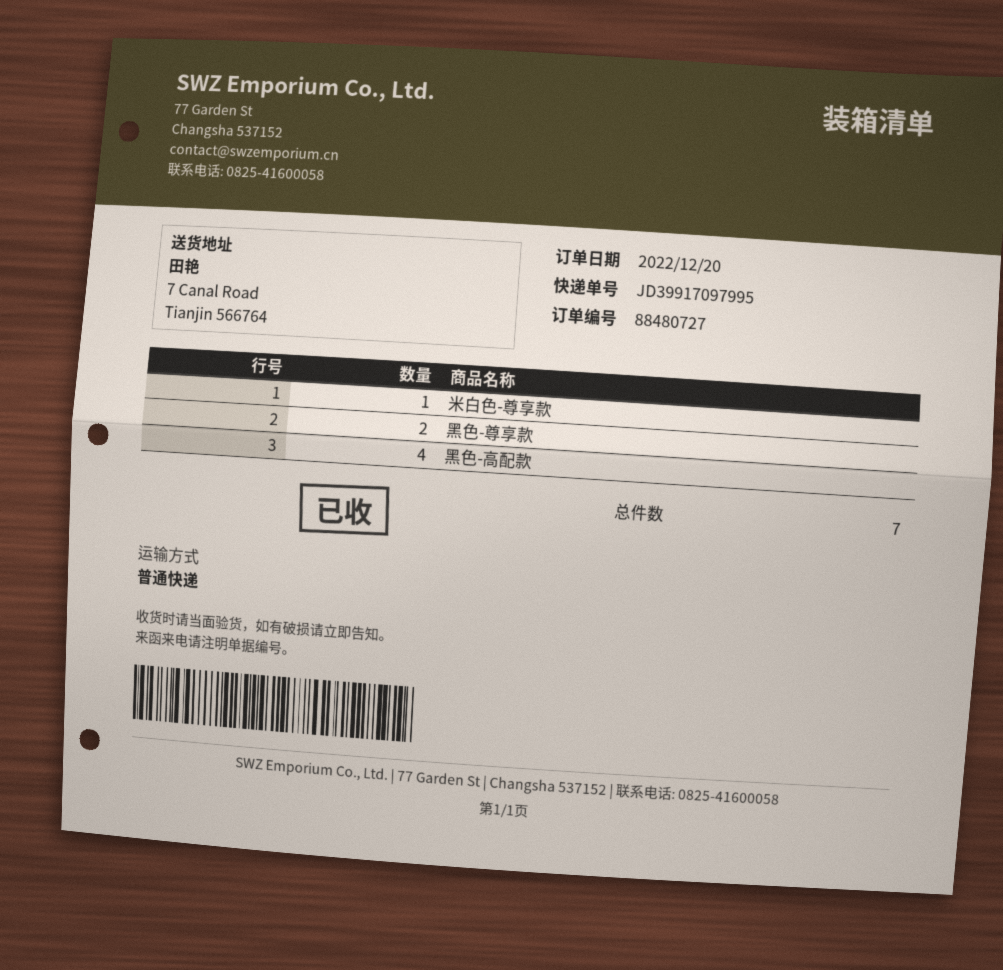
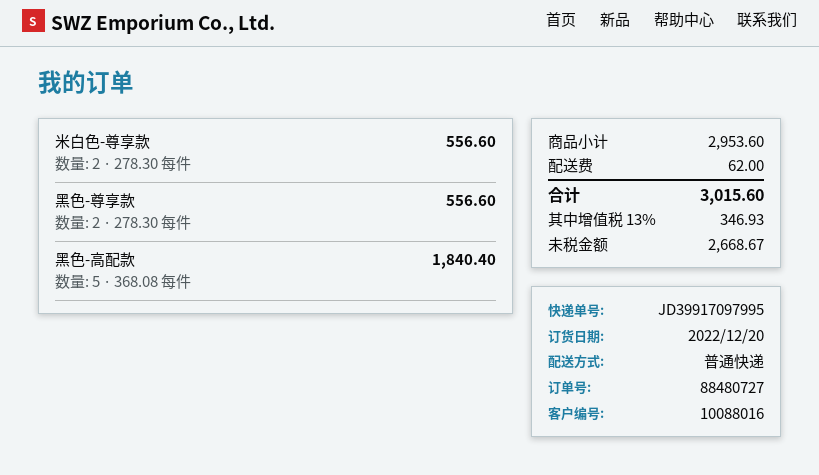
米白色-尊享款: 1 -> 2
黑色-高配款: 4 -> 5

